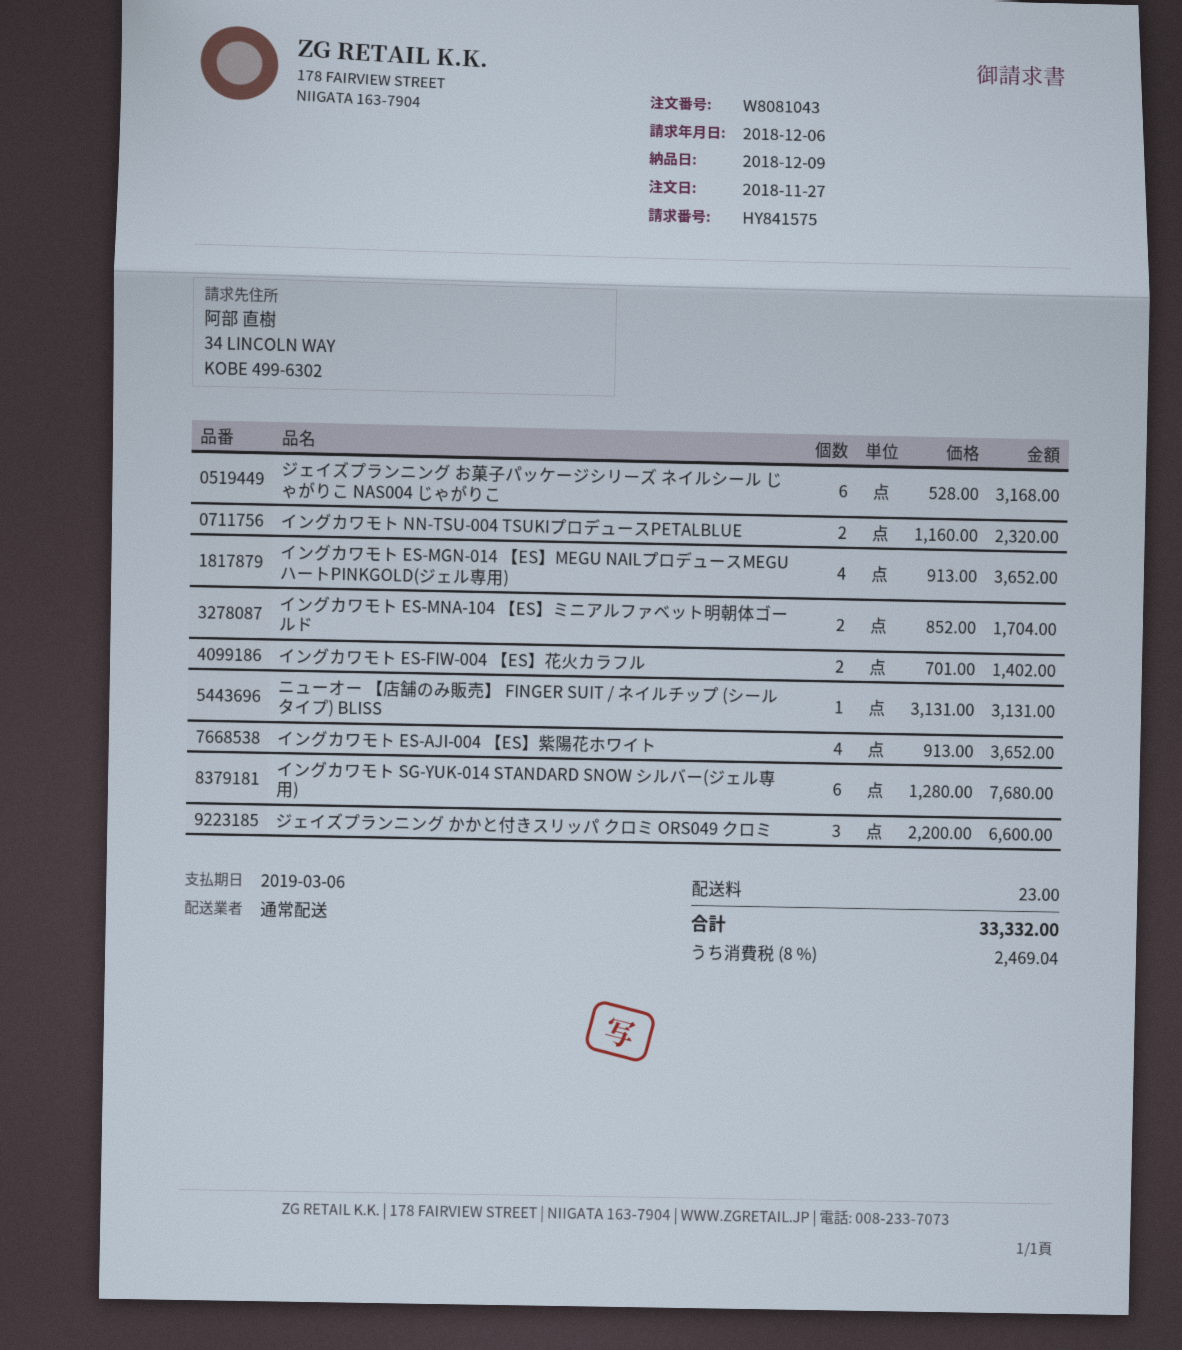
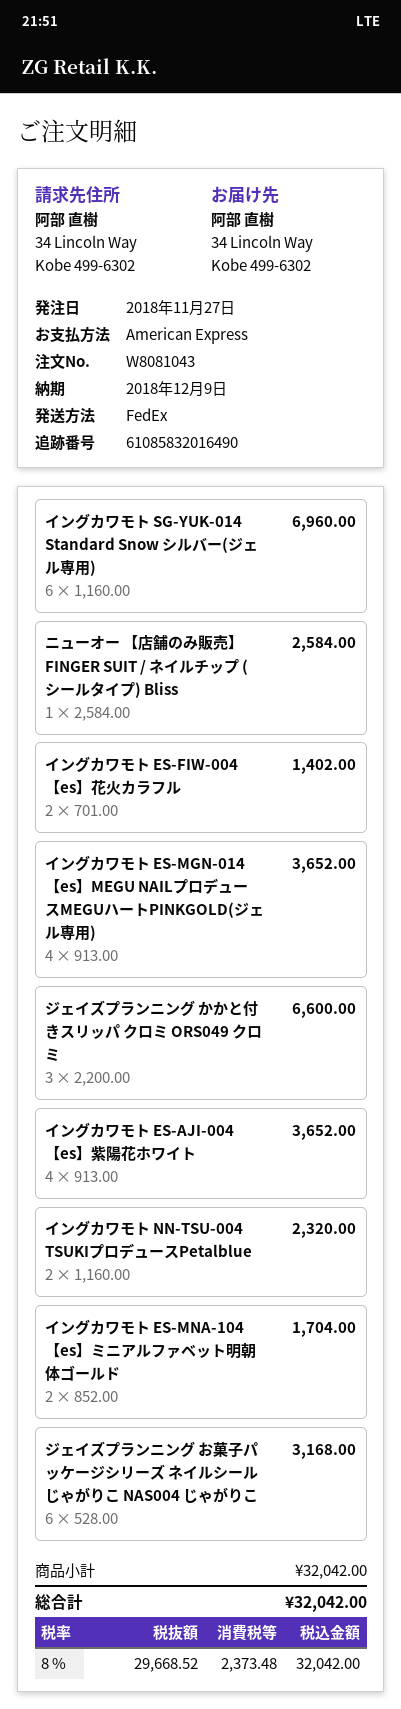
shipping method: standard -> FedEx
ニューオー 【店舗のみ販売】 FINGER SUIT / ネイルチップ (シールタイプ) BLISS: 1 x 3131.00 = 3131.00 -> 1 x 2584.00 = 2584.00
イングカワモト SG-YUK-014 STANDARD SNOW シルバー(ジェル専用): 6 x 1280.00 = 7680.00 -> 6 x 1160.00 = 6960.00
shipping: 23.00 -> none
tax: 8% = 2469.04 -> 8% = 2373.48
total: 33332.00 -> 32042.00

